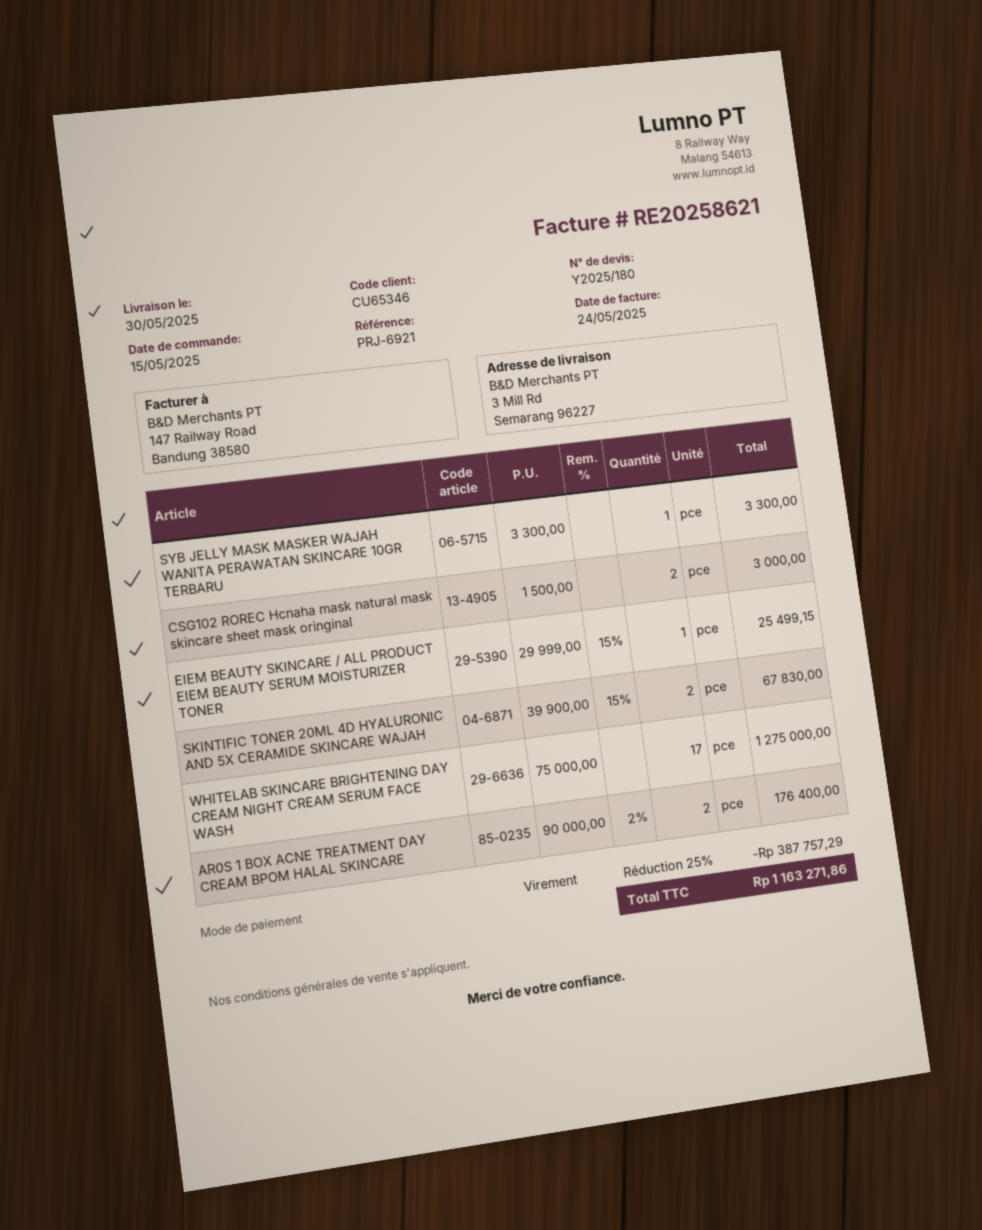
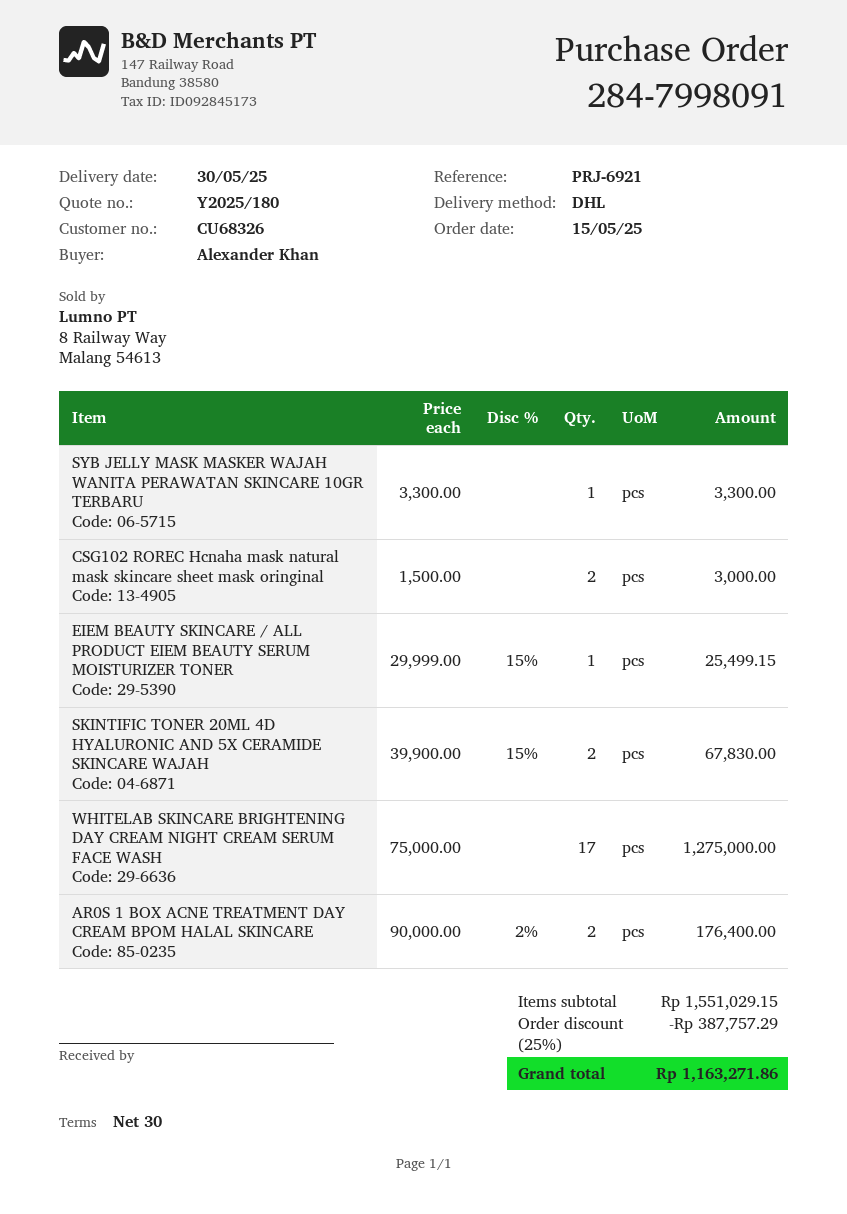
customer number: CU65346 -> CU68326

